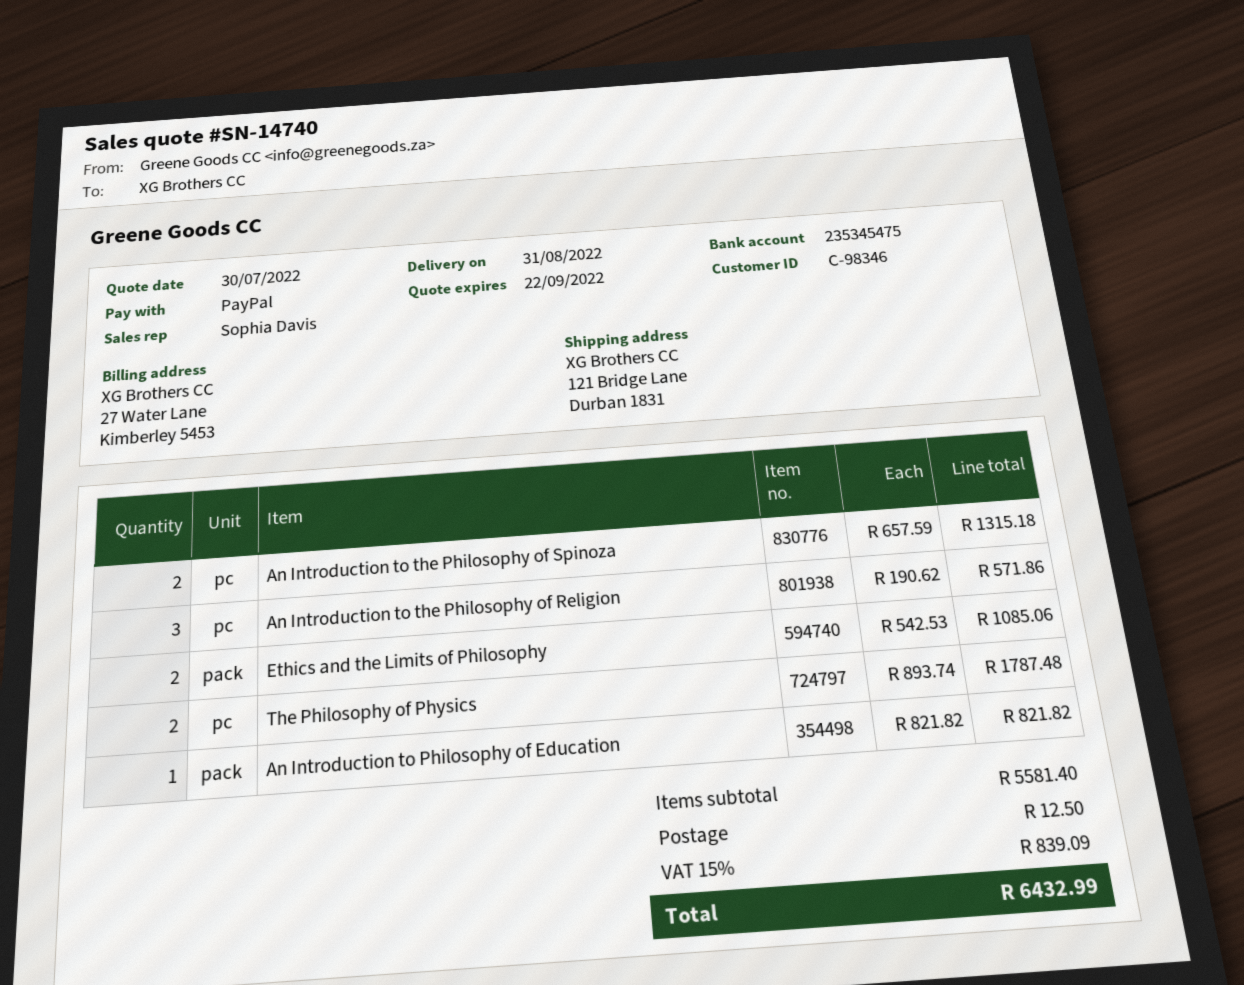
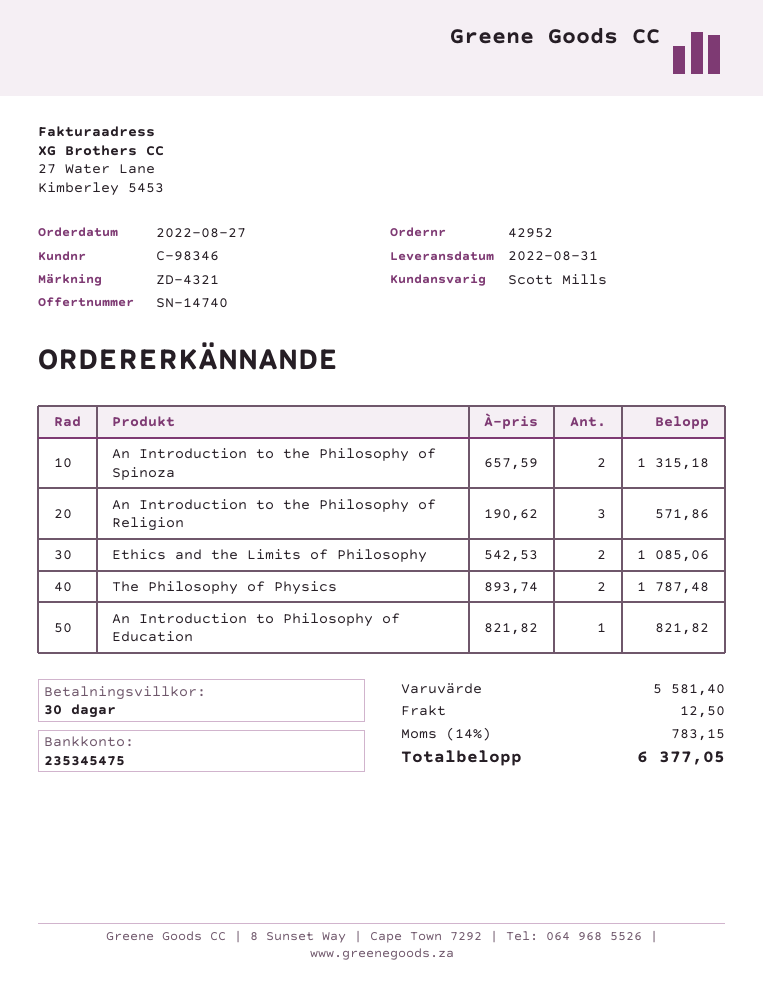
sales rep: Sophia Davis -> Scott Mills
tax: 15% = 839.09 -> 14% = 783.15
total: 6432.99 -> 6377.05

